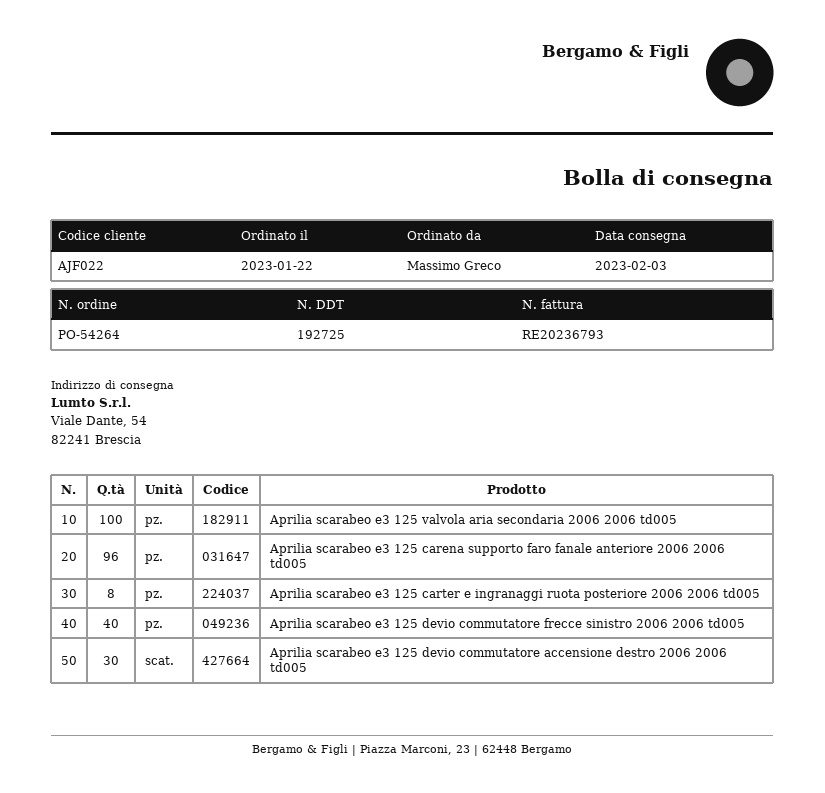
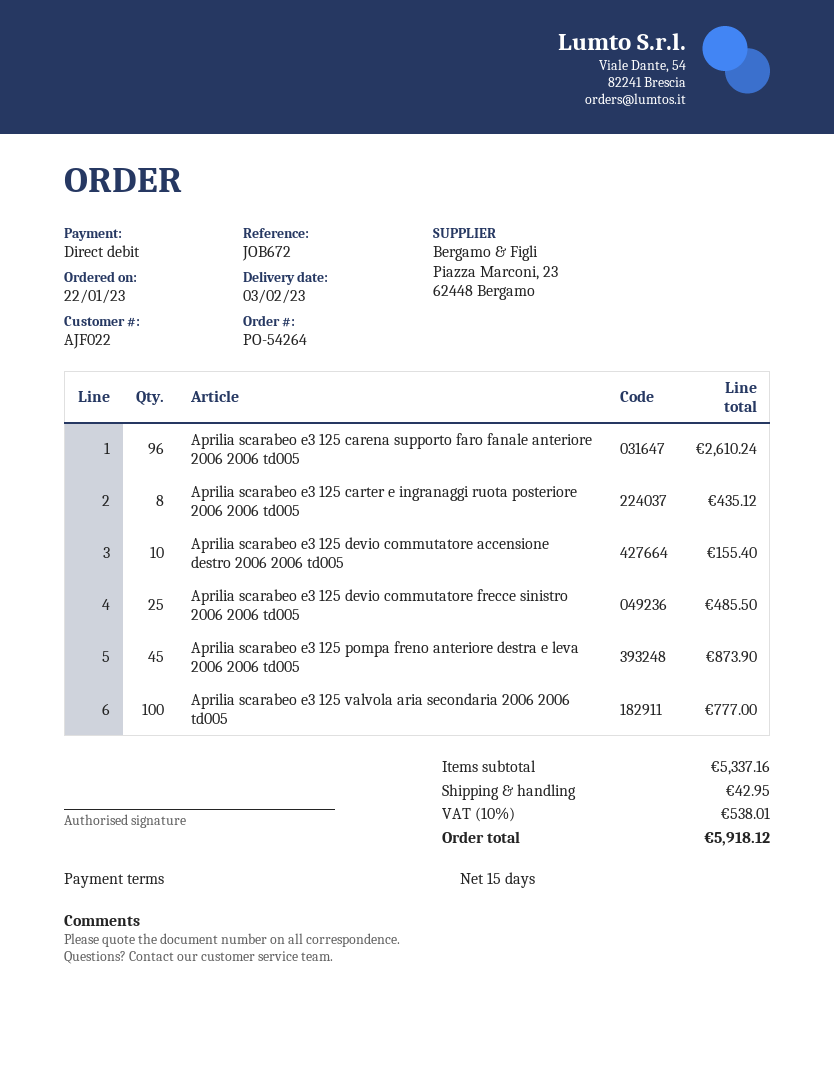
Aprilia scarabeo e3 125 devio commutatore frecce sinistro 2006 2006 td005: 40 -> 25
Aprilia scarabeo e3 125 devio commutatore accensione destro 2006 2006 td005: 30 -> 10
Aprilia scarabeo e3 125 pompa freno anteriore destra e leva 2006 2006 td005: none -> 45

